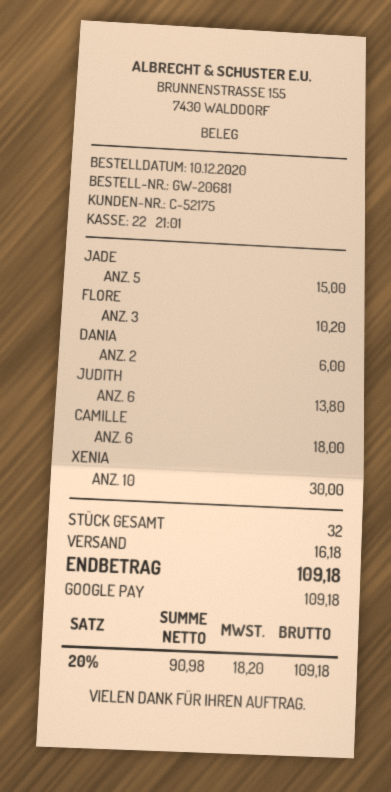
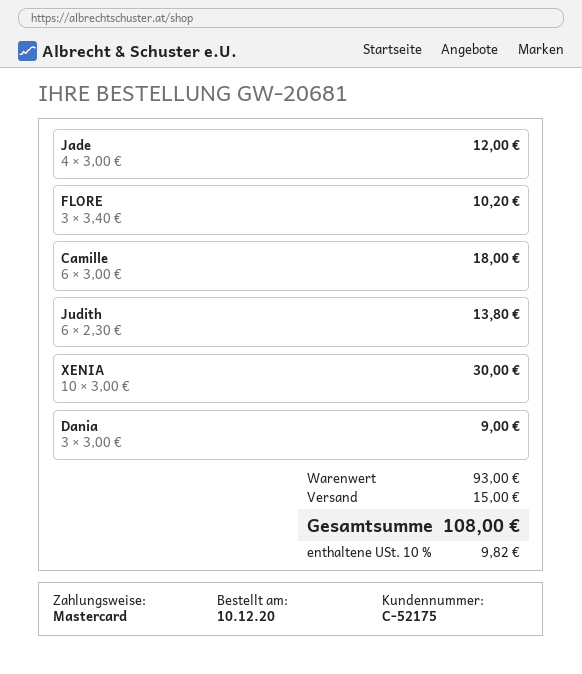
payment method: Google Pay -> Mastercard
JADE: 5 for 15.00 -> 4 for 12.00
DANIA: 2 for 6.00 -> 3 for 9.00
shipping: 16.18 -> 15.00
tax: 20% = 18.20 -> 10% = 9.82
total: 109.18 -> 108.00

